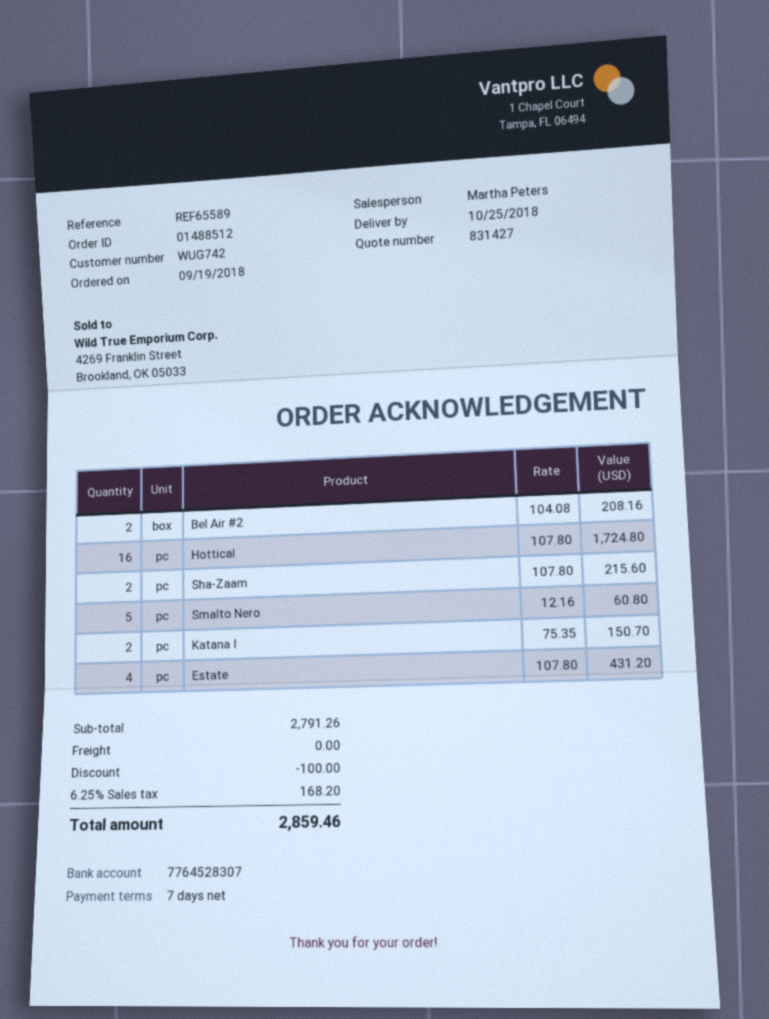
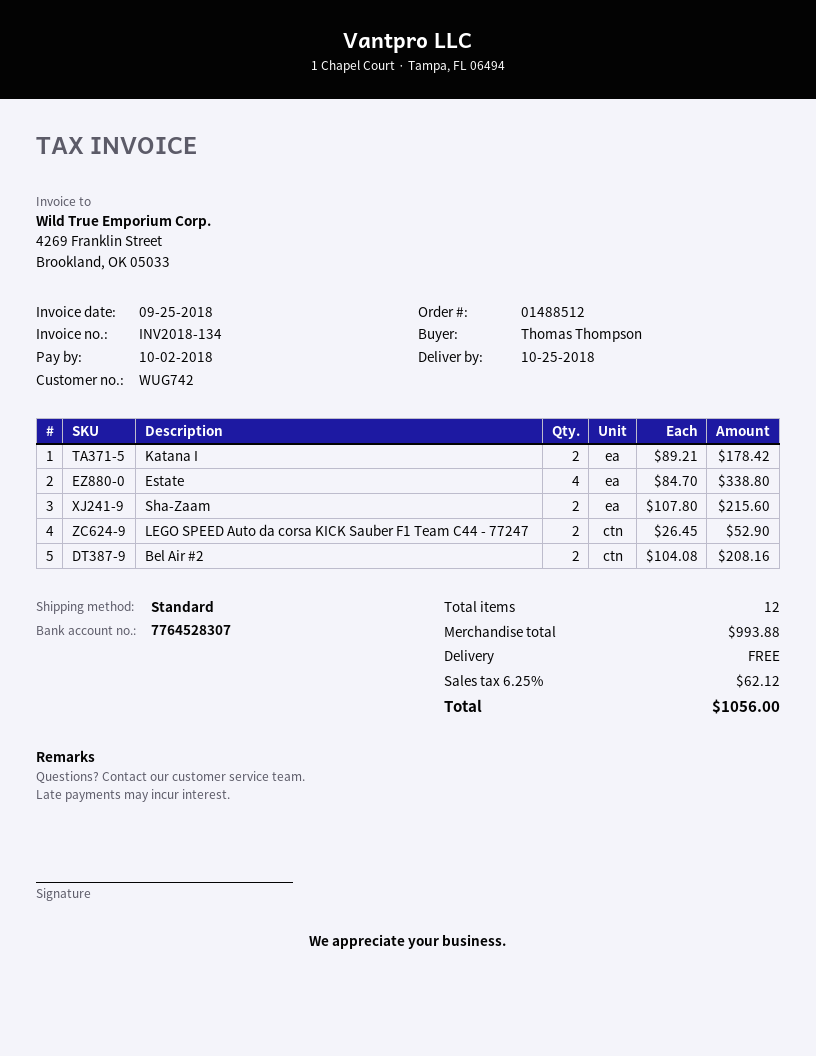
Hottical: 16 x 107.80 = 1724.80 -> none
Smalto Nero: 5 x 12.16 = 60.80 -> none
Katana I: 2 x 75.35 = 150.70 -> 2 x 89.21 = 178.42
Estate: 4 x 107.80 = 431.20 -> 4 x 84.70 = 338.80
LEGO SPEED Auto da corsa KICK Sauber F1 Team C44 - 77247: none -> 2 x 26.45 = 52.90
subtotal: 2791.26 -> 993.88
discount: 100.00 -> none
tax: 6.25% = 168.20 -> 6.25% = 62.12
total: 2859.46 -> 1056.00

